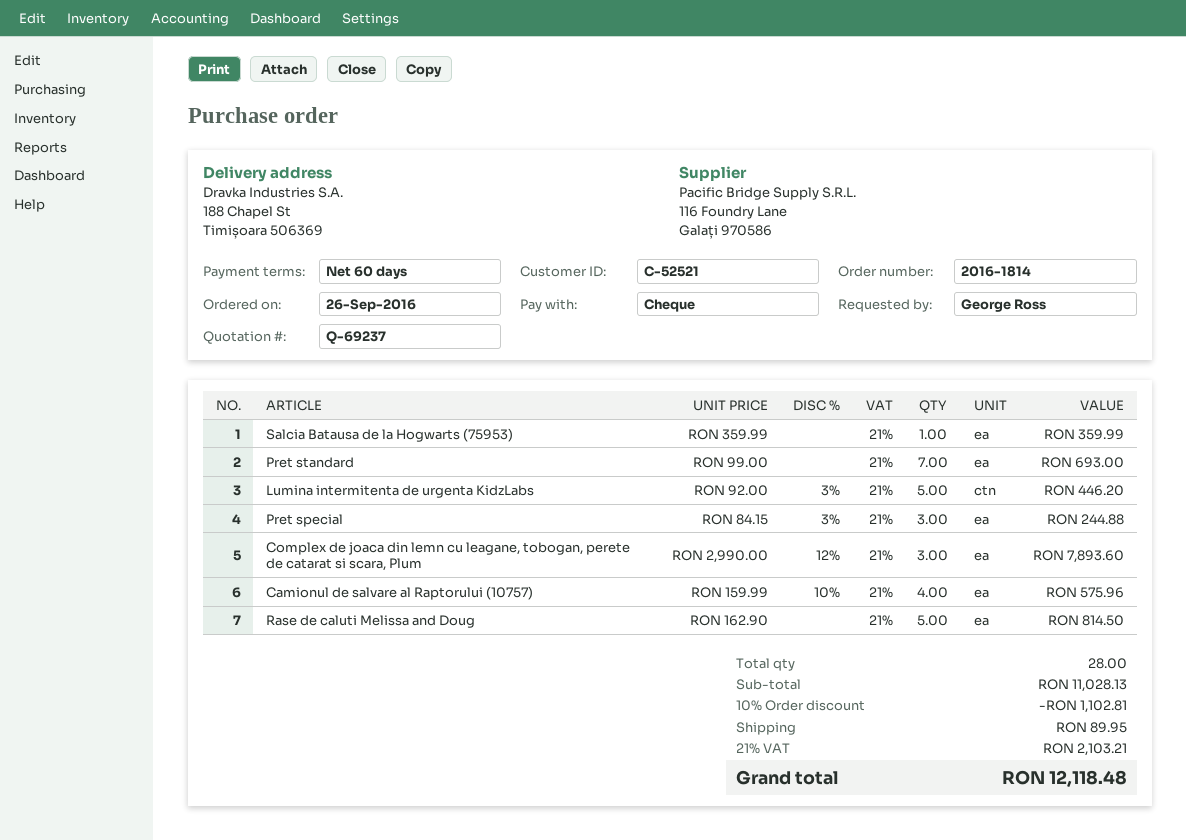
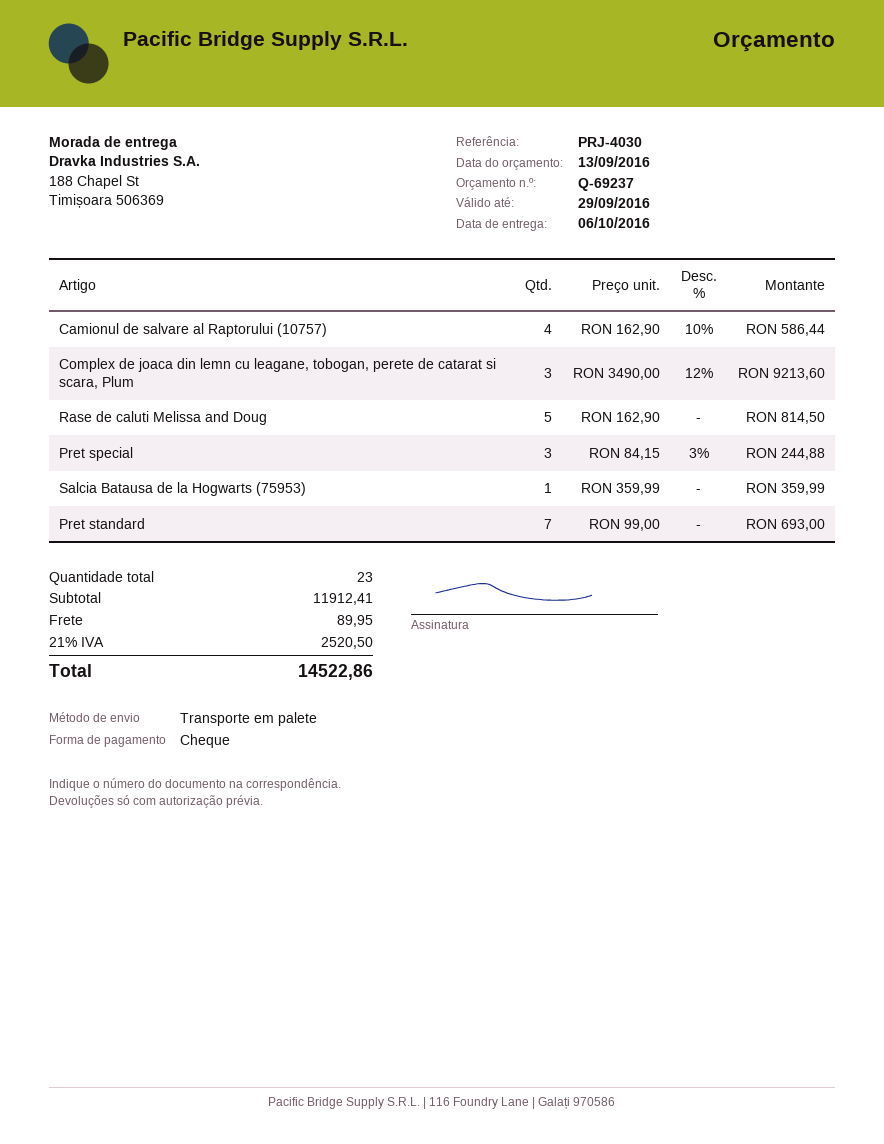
Lumina intermitenta de urgenta KidzLabs: 5 x 92.00 - 3% = 446.20 -> none
Complex de joaca din lemn cu leagane, tobogan, perete de catarat si scara, Plum: 3 x 2990.00 - 12% = 7893.60 -> 3 x 3490.00 - 12% = 9213.60
Camionul de salvare al Raptorului (10757): 4 x 159.99 - 10% = 575.96 -> 4 x 162.90 - 10% = 586.44
total quantity: 28 -> 23
subtotal: 11028.13 -> 11912.41
discount: 10% = 1102.81 -> none
tax: 21% = 2103.21 -> 21% = 2520.50
total: 12118.48 -> 14522.86

